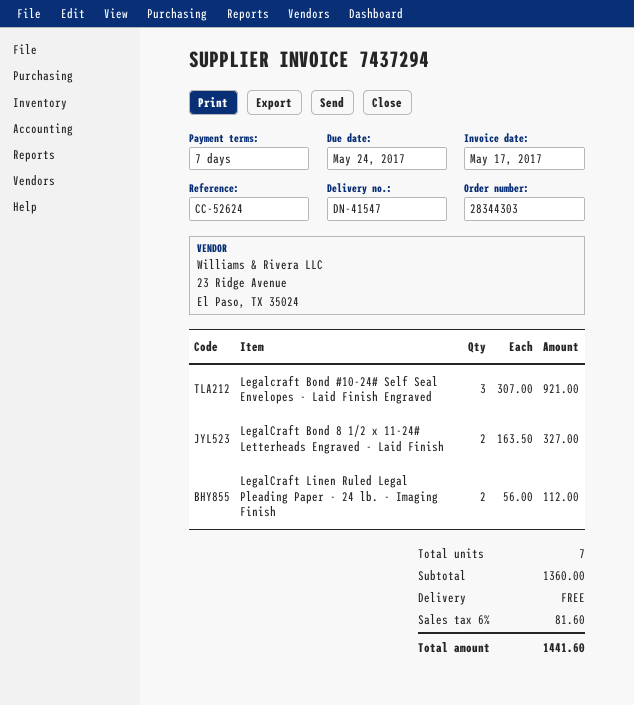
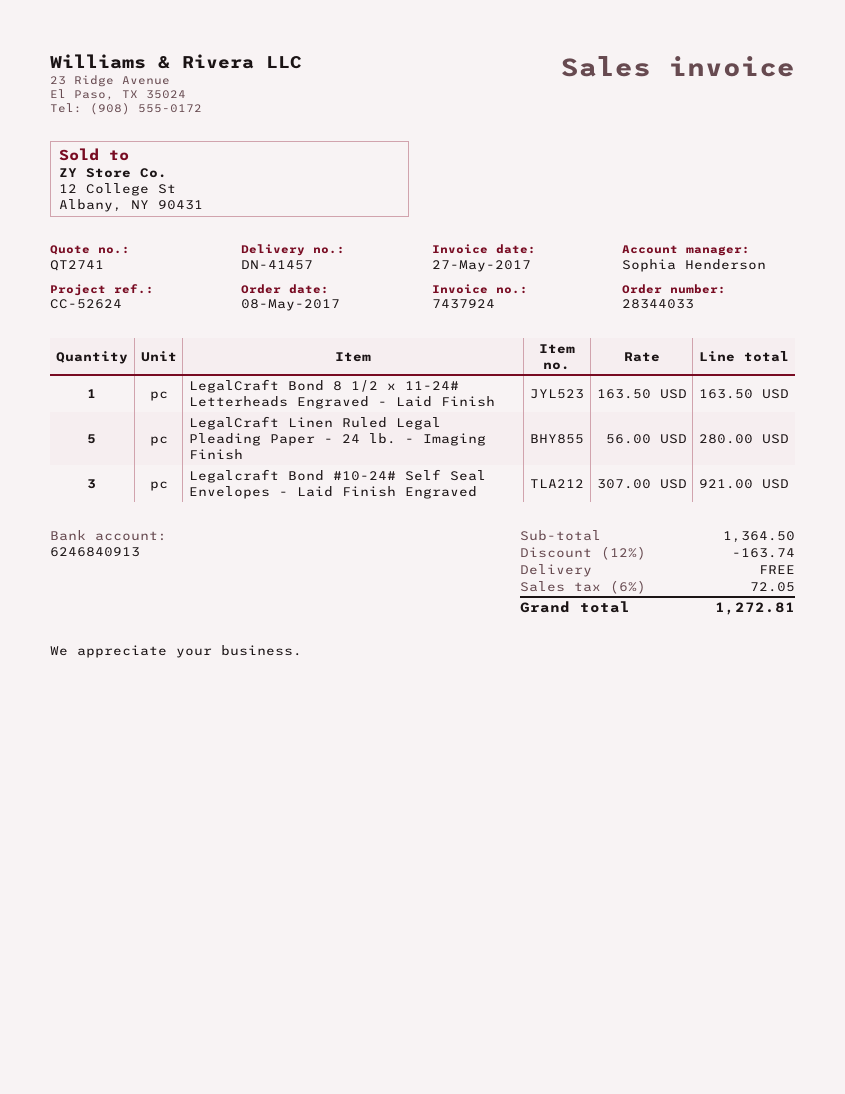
order number: 28344303 -> 28344033
delivery note number: DN-41547 -> DN-41457
invoice number: 7437294 -> 7437924
invoice date: 2017-05-17 -> 2017-05-27
LegalCraft Bond 8 1/2 x 11-24# Letterheads Engraved - Laid Finish: 2 x 163.50 = 327.00 -> 1 x 163.50 = 163.50
LegalCraft Linen Ruled Legal Pleading Paper - 24 lb. - Imaging Finish: 2 x 56.00 = 112.00 -> 5 x 56.00 = 280.00
subtotal: 1360.00 -> 1364.50
discount: none -> 12% = 163.74
tax: 6% = 81.60 -> 6% = 72.05
total: 1441.60 -> 1272.81

